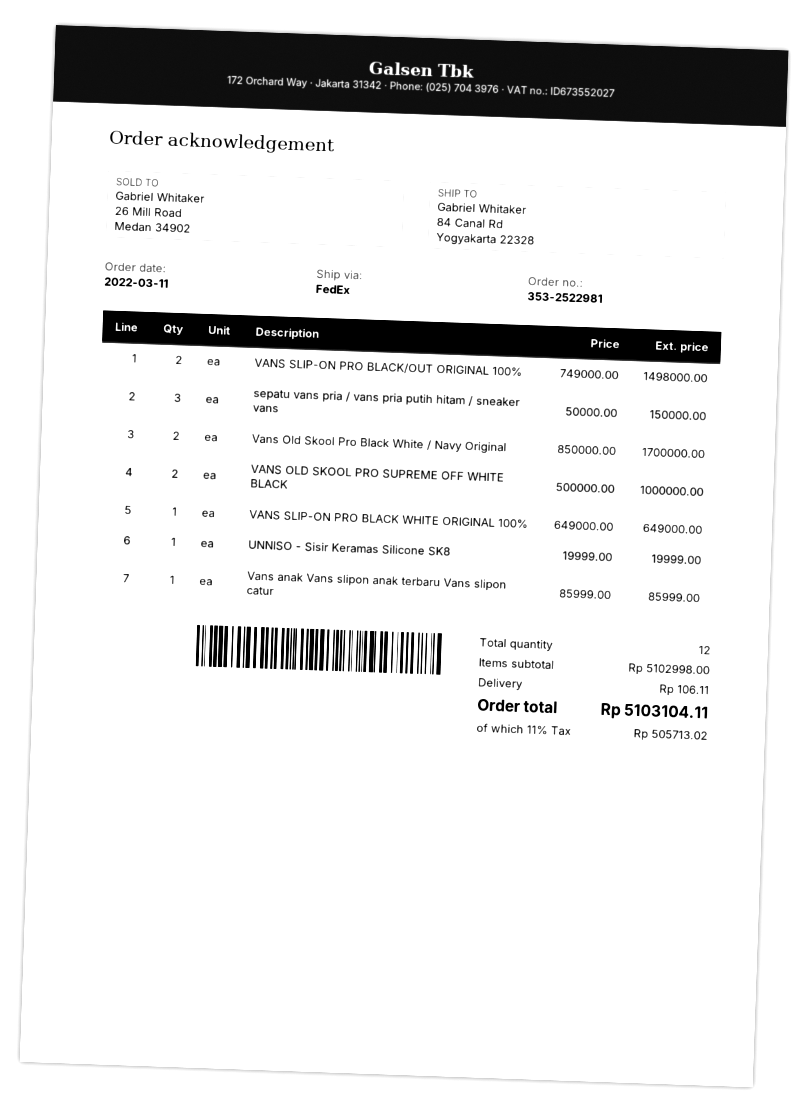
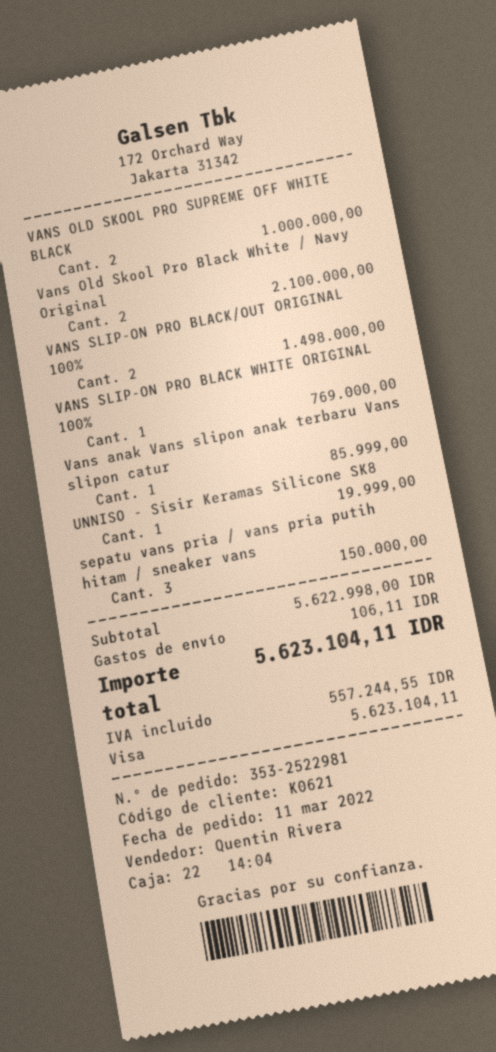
Vans Old Skool Pro Black White / Navy Original: 2 for 1700000.00 -> 2 for 2100000.00
VANS SLIP-ON PRO BLACK WHITE ORIGINAL 100%: 1 for 649000.00 -> 1 for 769000.00
subtotal: 5102998.00 -> 5622998.00
tax: 505713.02 -> 557244.55
total: 5103104.11 -> 5623104.11

